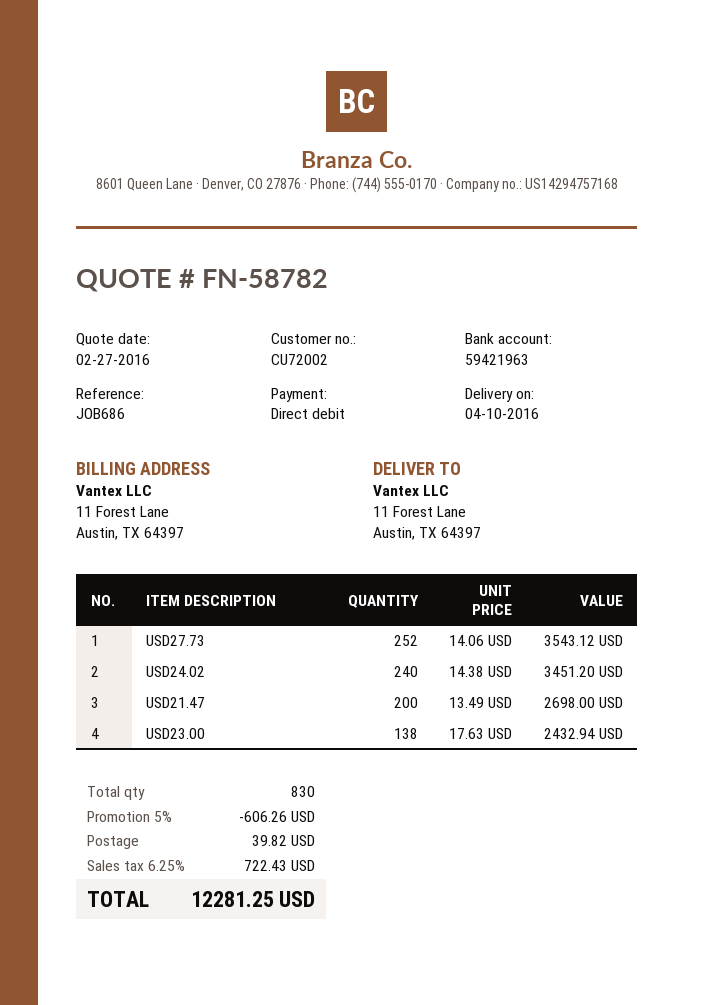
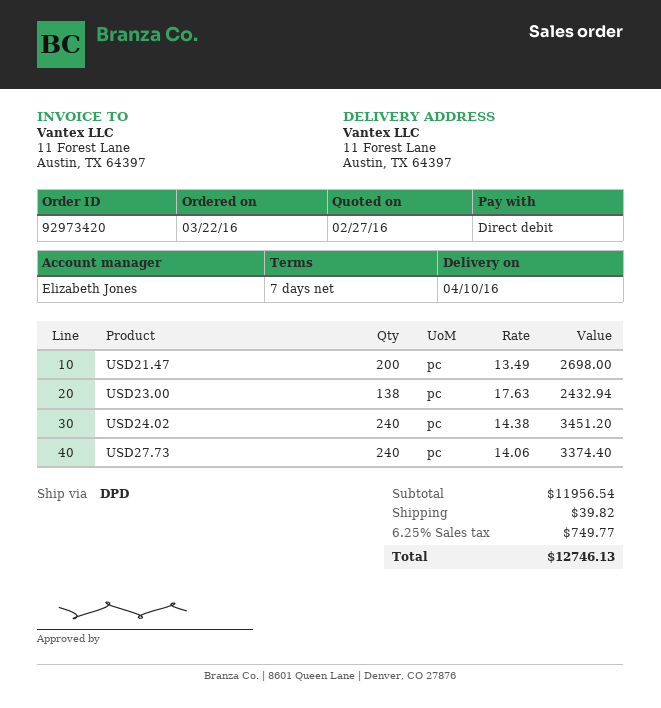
USD27.73: 252 x 14.06 = 3543.12 -> 240 x 14.06 = 3374.40
discount: 5% = 606.26 -> none
tax: 6.25% = 722.43 -> 6.25% = 749.77
total: 12281.25 -> 12746.13

